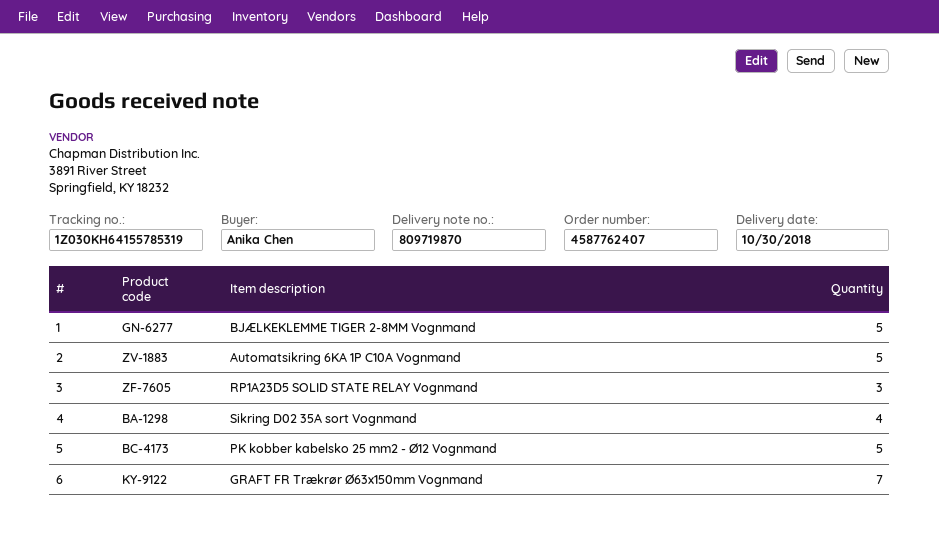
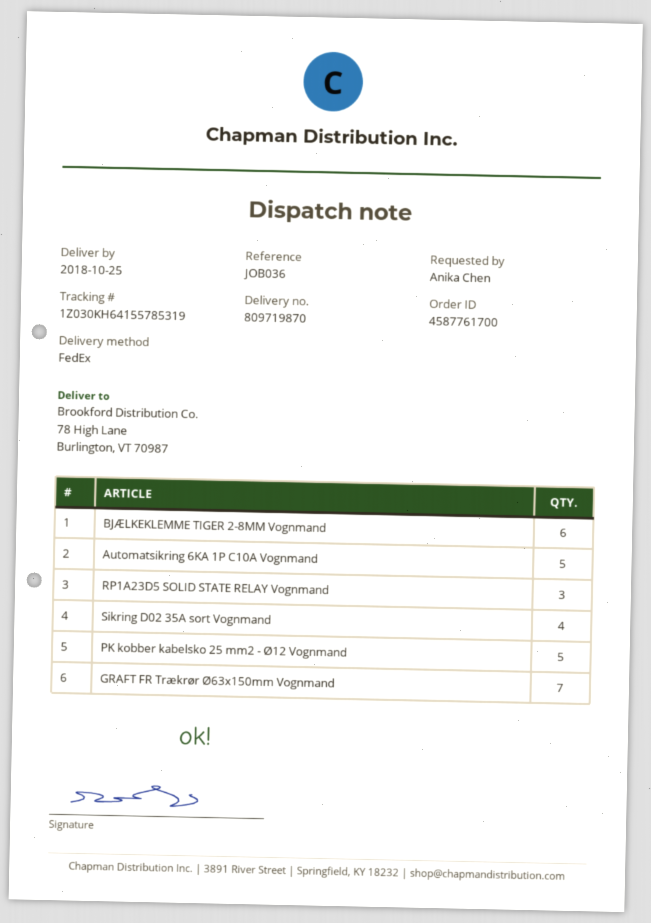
order number: 4587762407 -> 4587761700
delivery date: 2018-10-30 -> 2018-10-25
BJÆLKEKLEMME TIGER 2-8MM Vognmand: 5 -> 6

